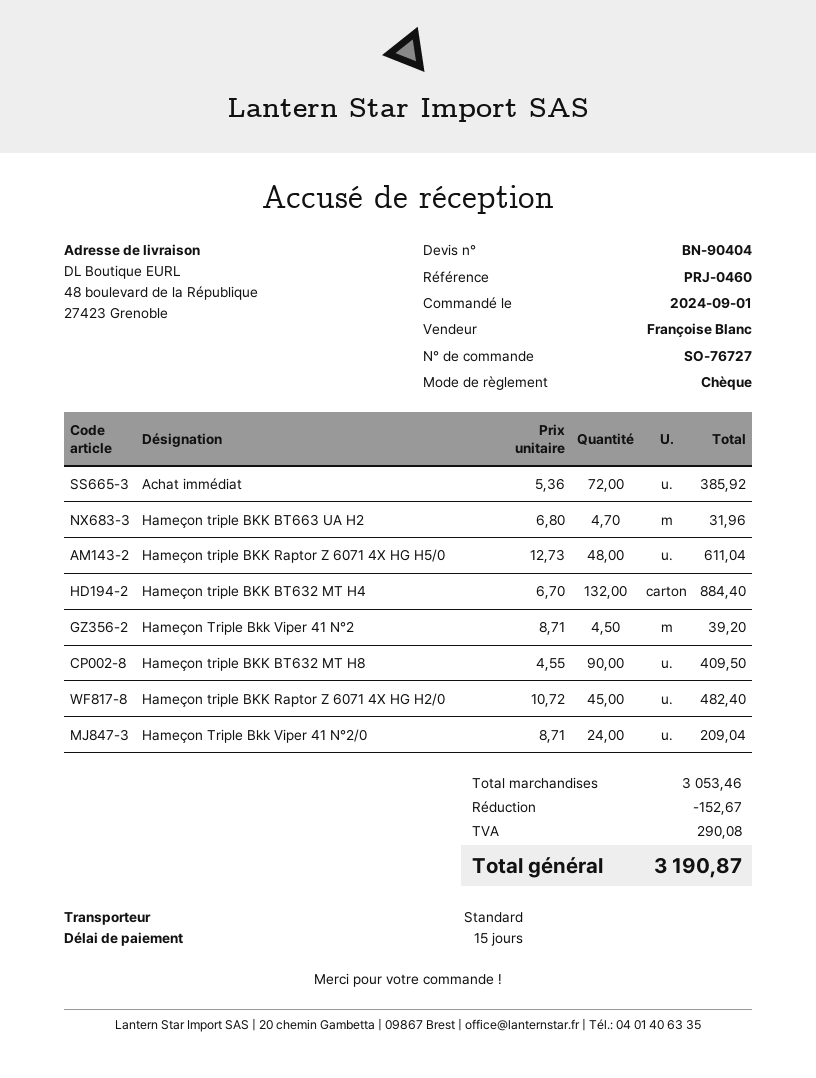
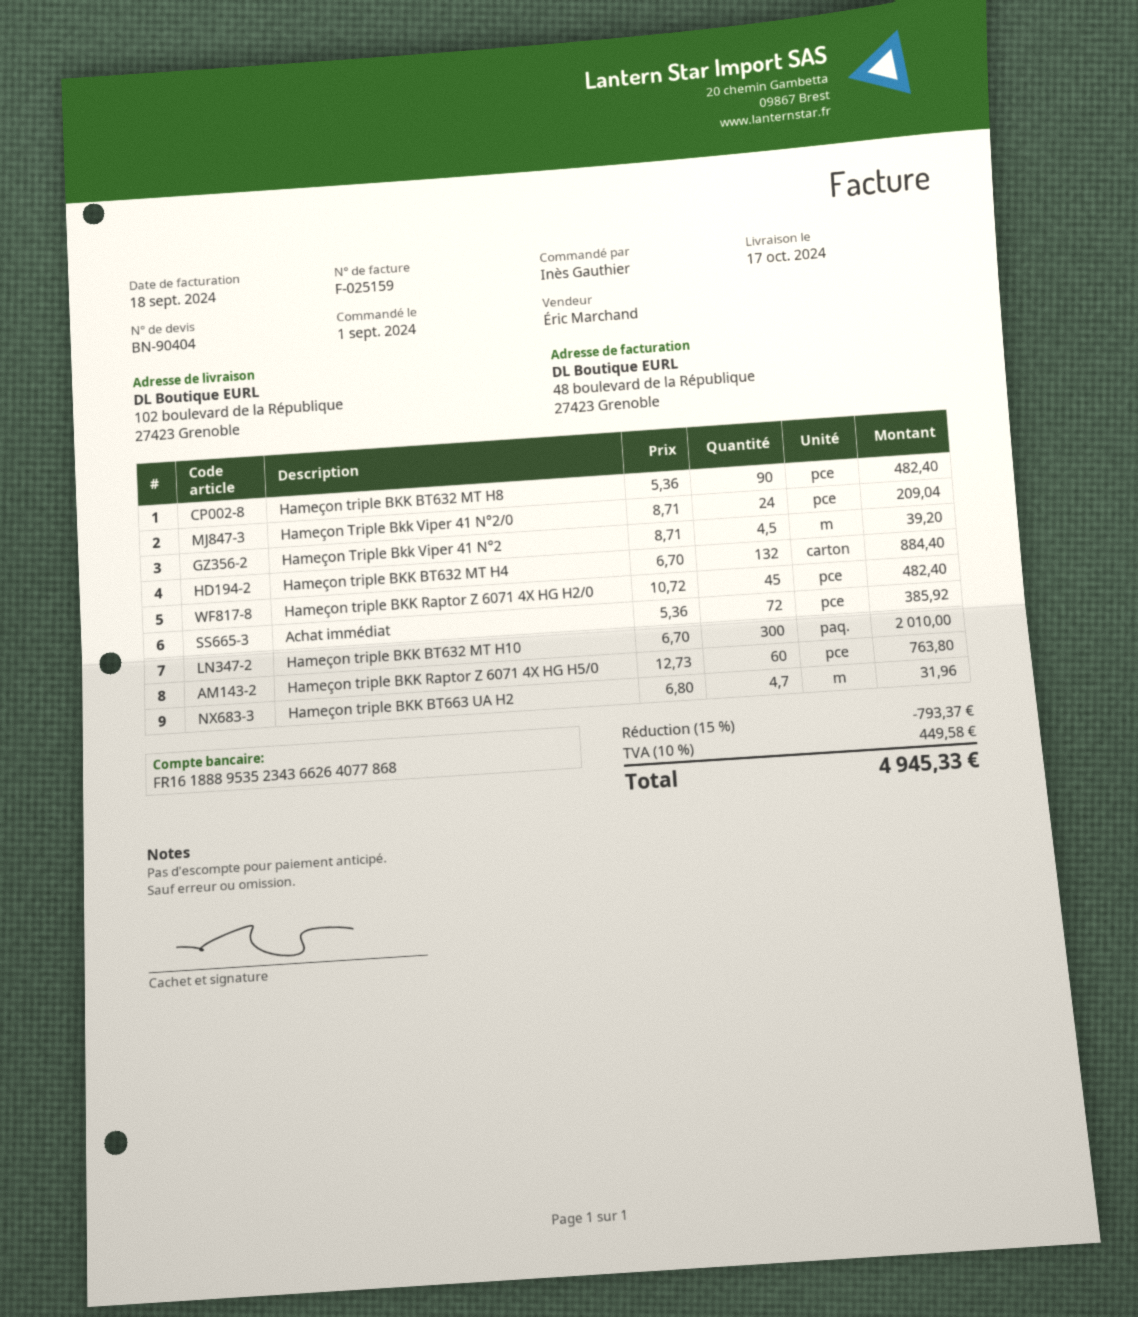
sales rep: Françoise Blanc -> Éric Marchand
ship to: 48 boulevard de la République, 27423 Grenoble -> 102 boulevard de la République, 27423 Grenoble
Hameçon triple BKK Raptor Z 6071 4X HG H5/0: 48 x 12.73 = 611.04 -> 60 x 12.73 = 763.80
Hameçon triple BKK BT632 MT H8: 90 x 4.55 = 409.50 -> 90 x 5.36 = 482.40
Hameçon triple BKK BT632 MT H10: none -> 300 x 6.70 = 2010.00
discount: 152.67 -> 793.37
tax: 290.08 -> 449.58
total: 3190.87 -> 4945.33

